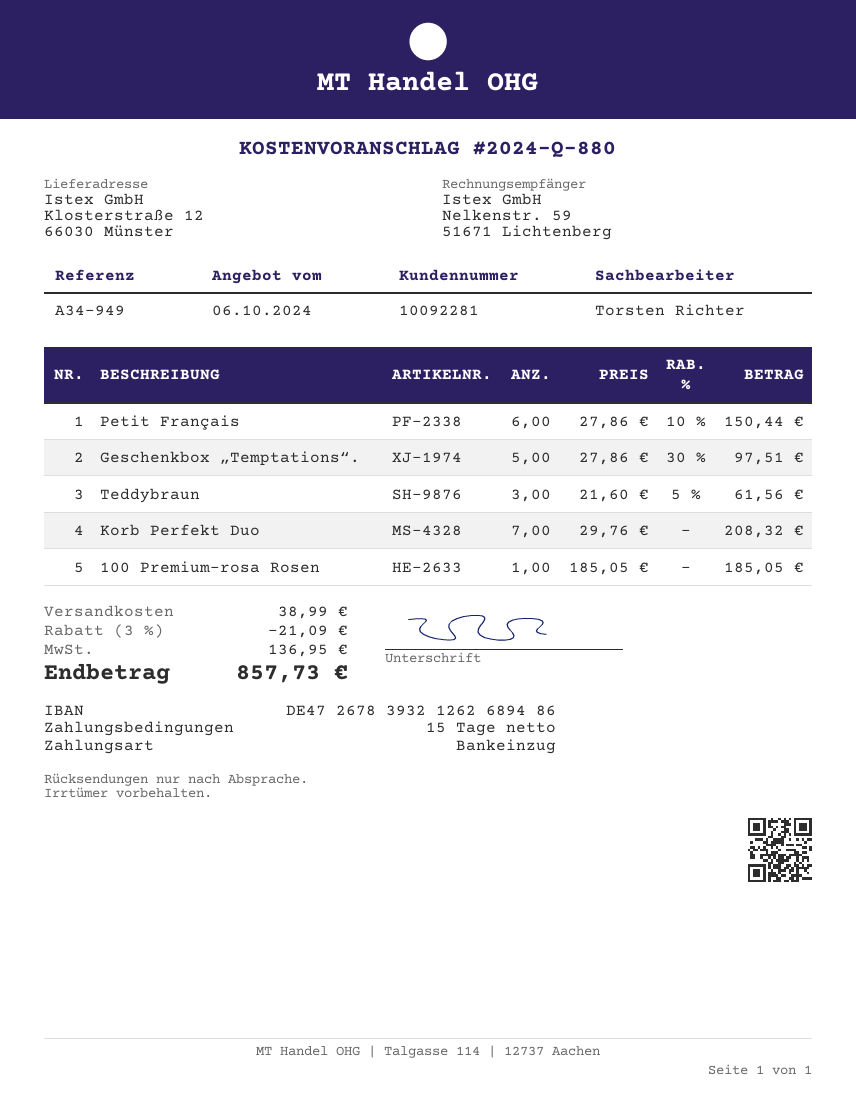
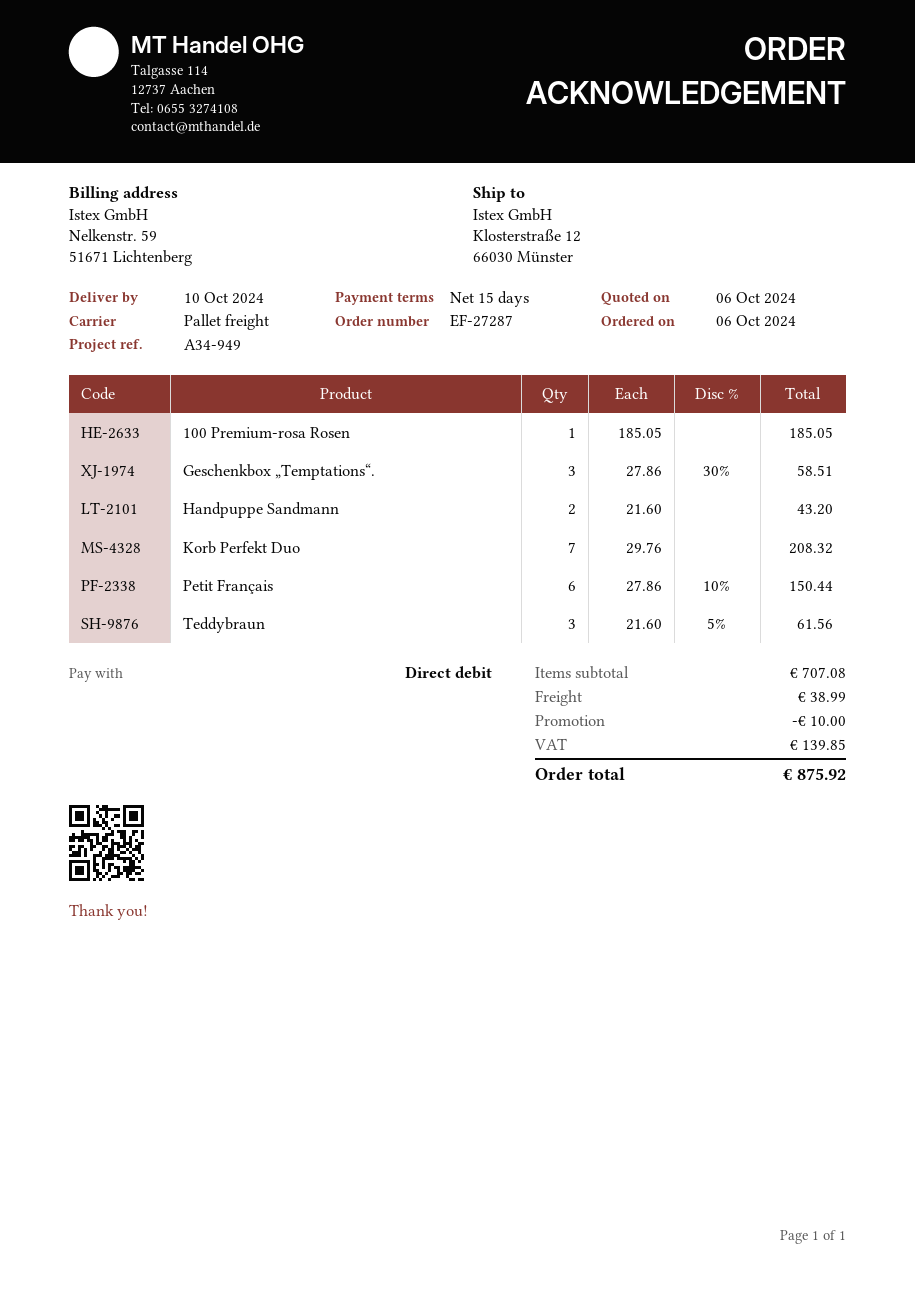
Geschenkbox „Temptations“.: 5 x 27.86 - 30% = 97.51 -> 3 x 27.86 - 30% = 58.51
Handpuppe Sandmann: none -> 2 x 21.60 = 43.20
discount: 21.09 -> 10.00
tax: 136.95 -> 139.85
total: 857.73 -> 875.92

